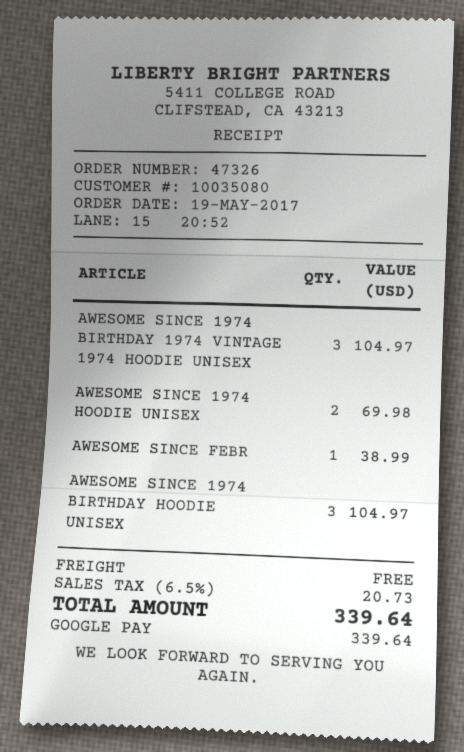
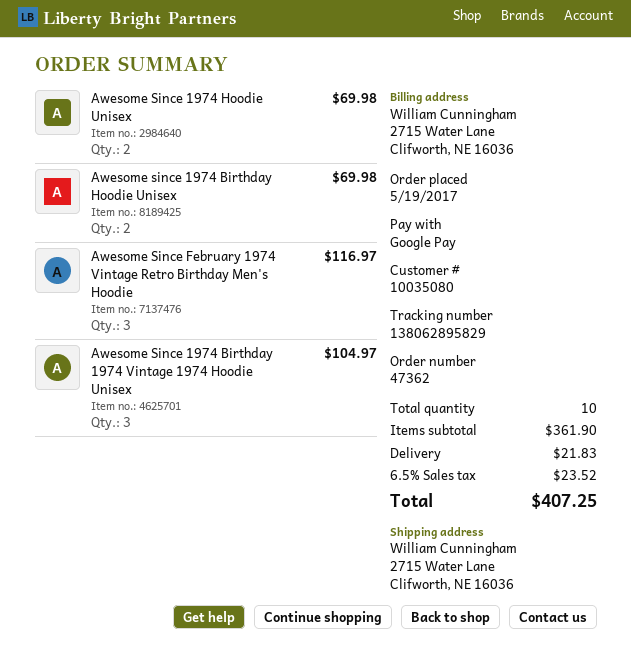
order number: 47326 -> 47362
AWESOME SINCE FEBR: 1 for 38.99 -> 3 for 116.97
AWESOME SINCE 1974 BIRTHDAY HOODIE UNISEX: 3 for 104.97 -> 2 for 69.98
shipping: 0.00 -> 21.83
tax: 6.5% = 20.73 -> 6.5% = 23.52
total: 339.64 -> 407.25

